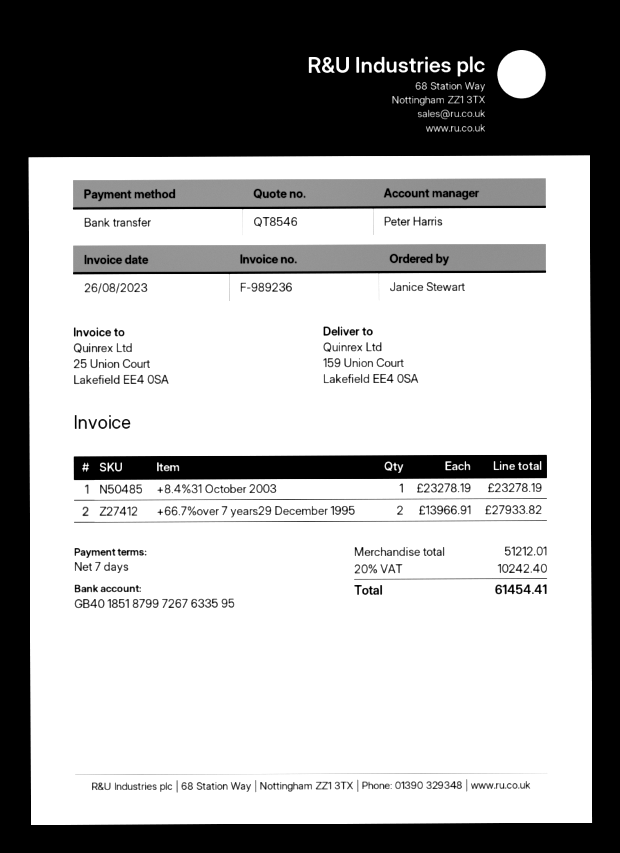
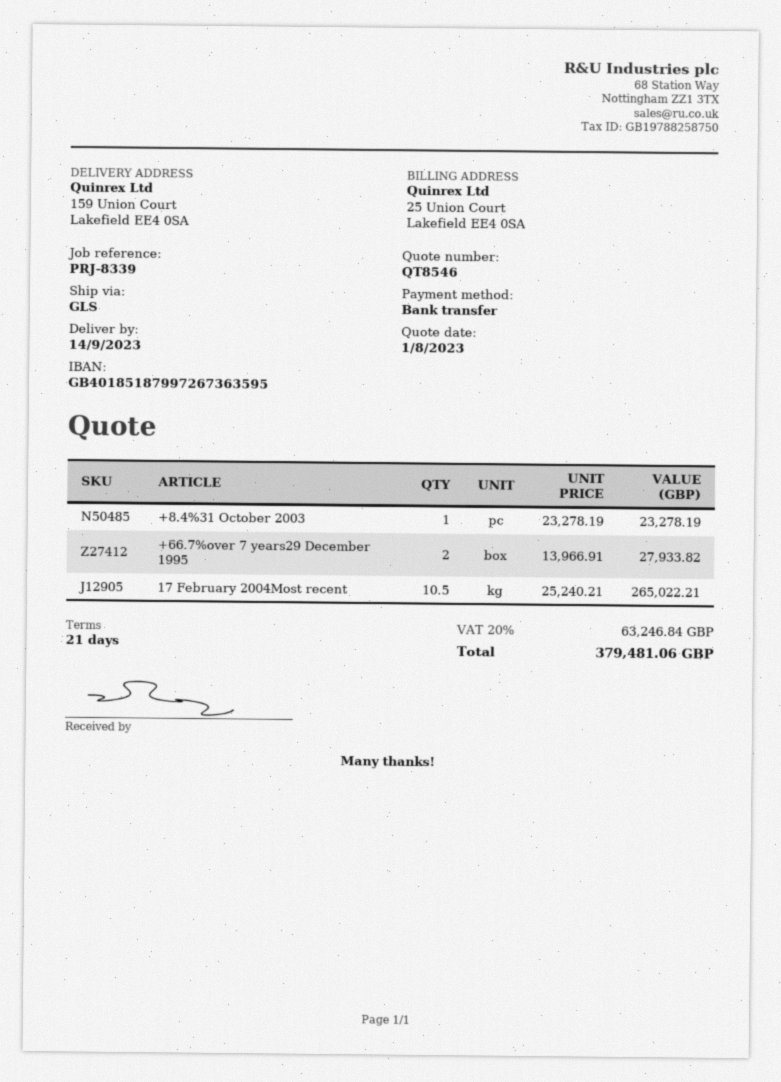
payment terms: 7 days -> 21 days
bank account: GB40185187997267633595 -> GB40185187997267363595
17 February 2004Most recent: none -> 10.5 x 25240.21 = 265022.21
tax: 20% = 10242.40 -> 20% = 63246.84
total: 61454.41 -> 379481.06

